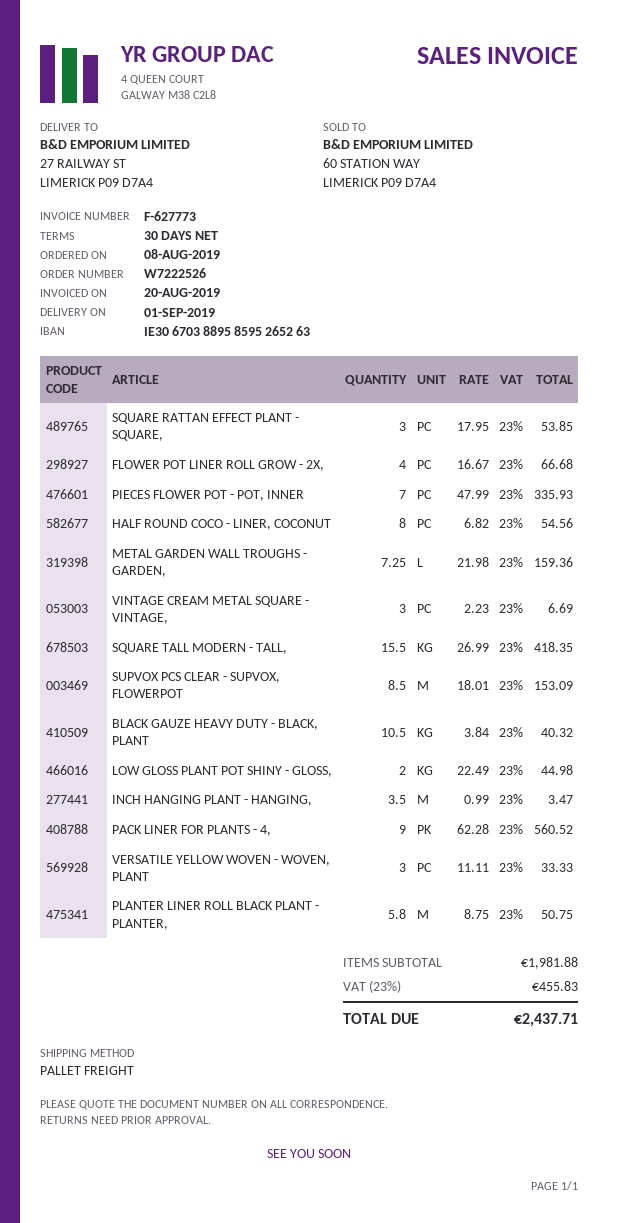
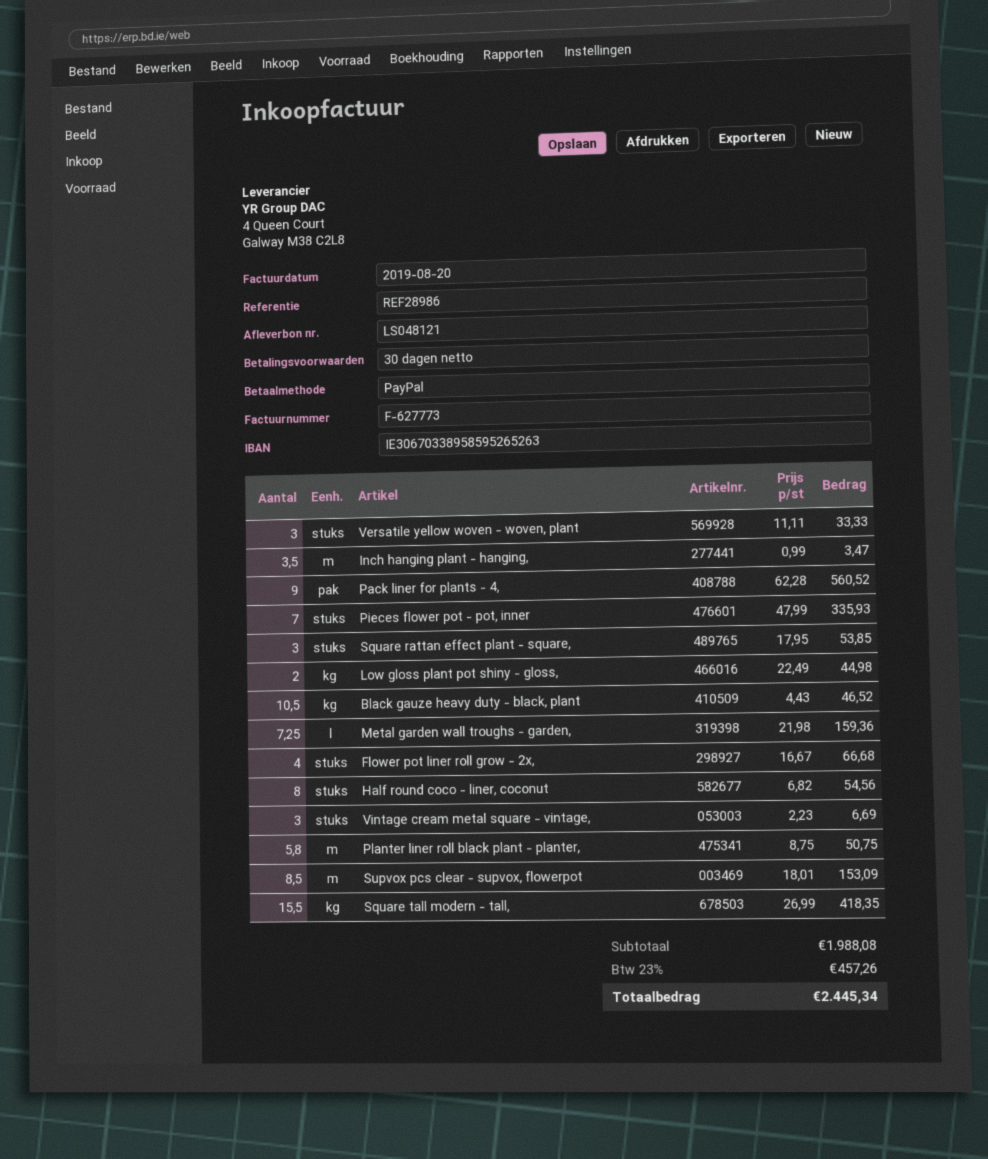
bank account: IE30670388958595265263 -> IE30670338958595265263
BLACK GAUZE HEAVY DUTY - BLACK, PLANT: 10.5 x 3.84 = 40.32 -> 10.5 x 4.43 = 46.52
subtotal: 1981.88 -> 1988.08
tax: 23% = 455.83 -> 23% = 457.26
total: 2437.71 -> 2445.34

